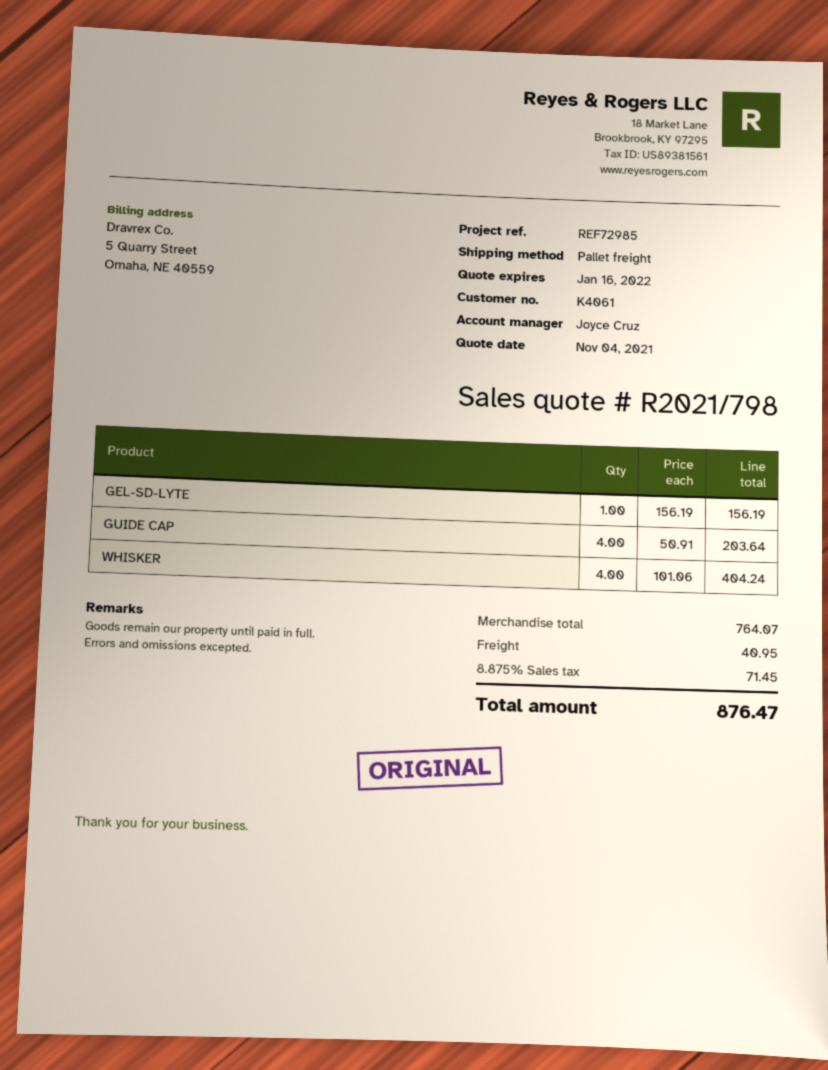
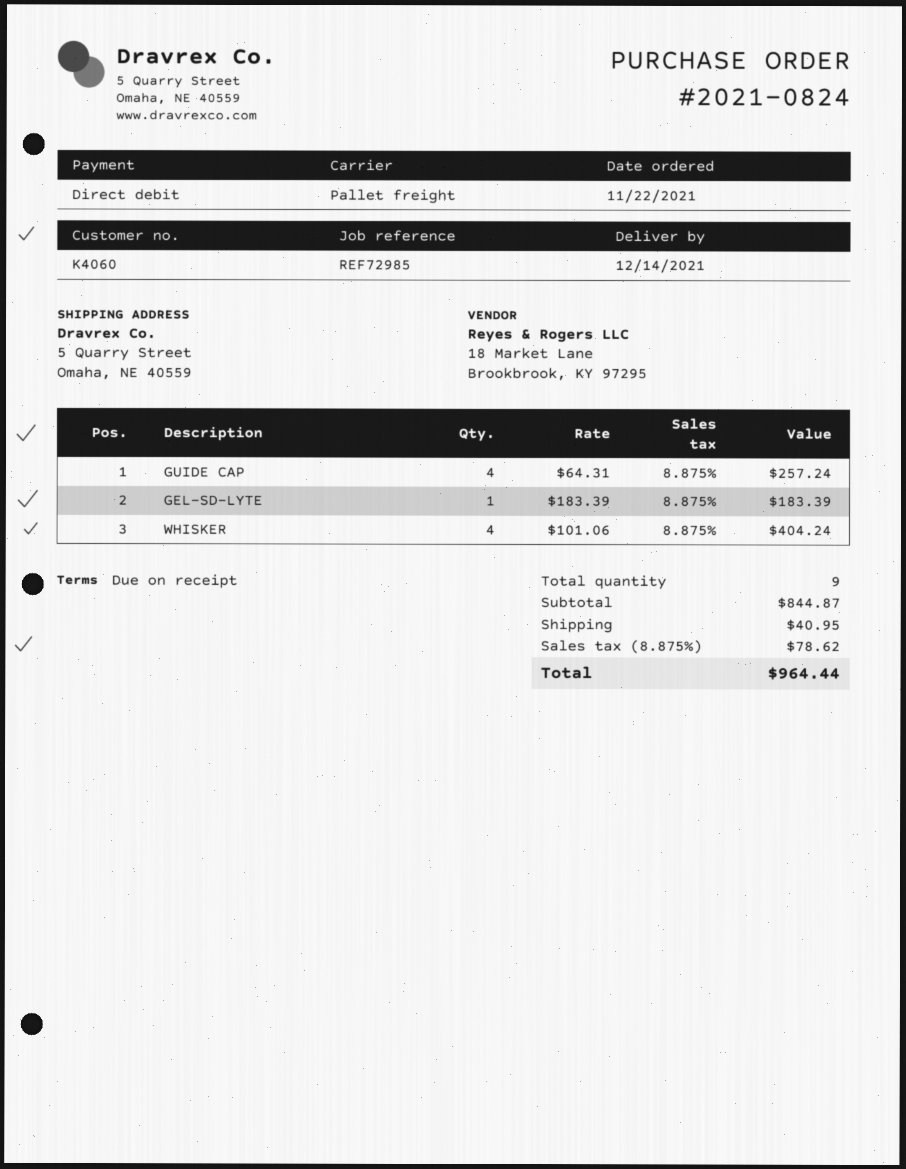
customer number: K4061 -> K4060
GEL-SD-LYTE: 1 x 156.19 = 156.19 -> 1 x 183.39 = 183.39
GUIDE CAP: 4 x 50.91 = 203.64 -> 4 x 64.31 = 257.24
subtotal: 764.07 -> 844.87
tax: 8.875% = 71.45 -> 8.875% = 78.62
total: 876.47 -> 964.44

